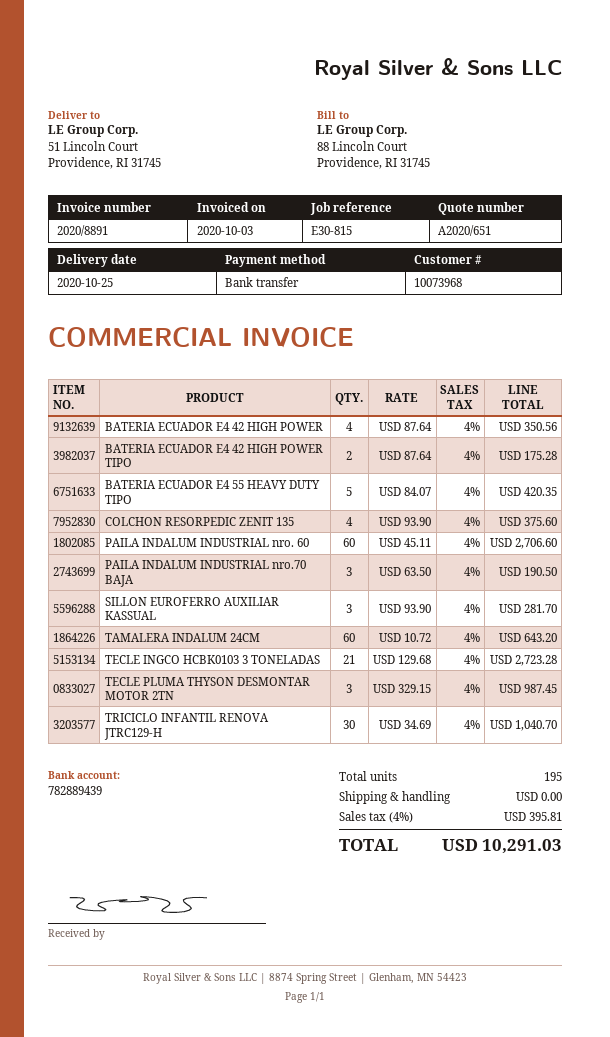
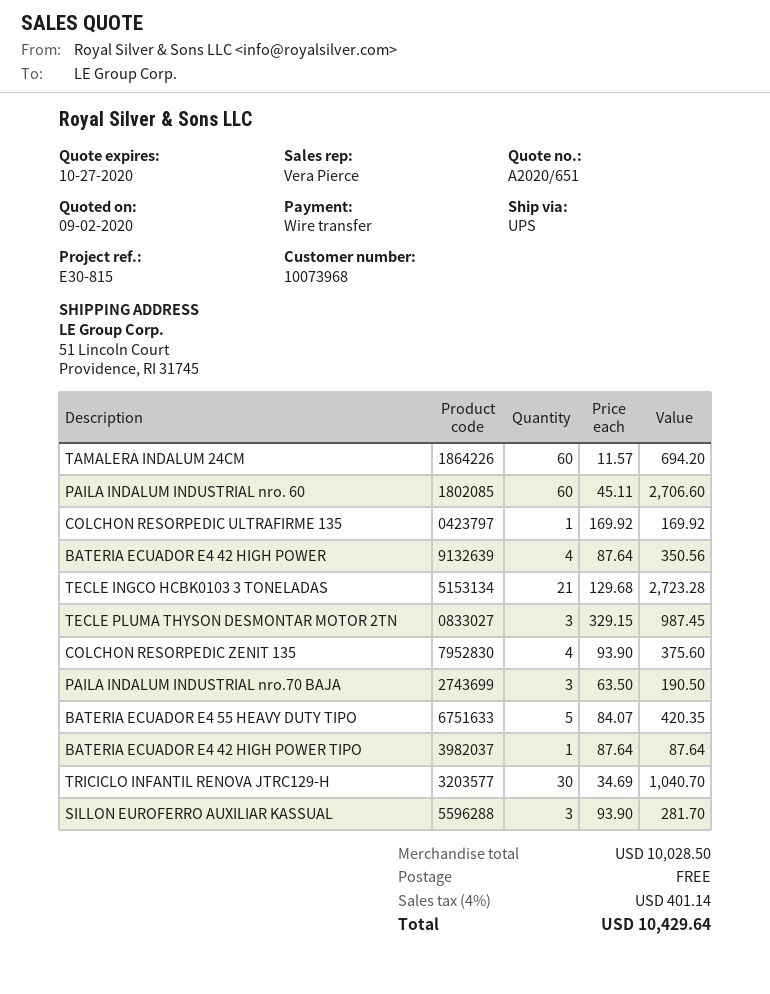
BATERIA ECUADOR E4 42 HIGH POWER TIPO: 2 x 87.64 = 175.28 -> 1 x 87.64 = 87.64
TAMALERA INDALUM 24CM: 60 x 10.72 = 643.20 -> 60 x 11.57 = 694.20
COLCHON RESORPEDIC ULTRAFIRME 135: none -> 1 x 169.92 = 169.92
tax: 4% = 395.81 -> 4% = 401.14
total: 10291.03 -> 10429.64

